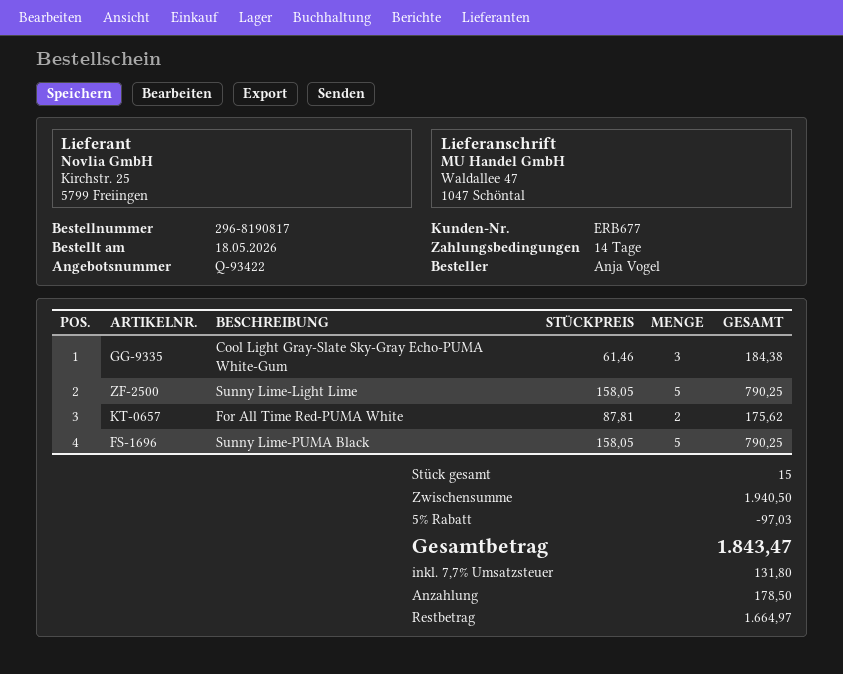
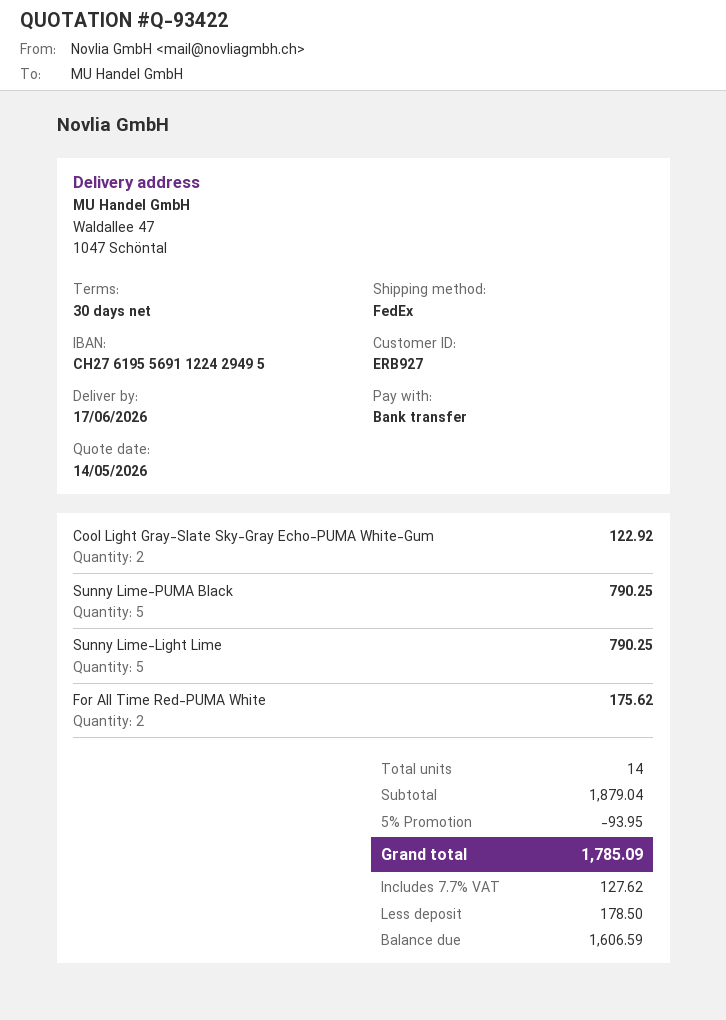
payment terms: 14 days -> 30 days
customer number: ERB677 -> ERB927
Cool Light Gray-Slate Sky-Gray Echo-PUMA White-Gum: 3 for 184.38 -> 2 for 122.92
total quantity: 15 -> 14
subtotal: 1940.50 -> 1879.04
discount: 5% = 97.03 -> 5% = 93.95
tax: 7.7% = 131.80 -> 7.7% = 127.62
total: 1843.47 -> 1785.09
balance: 1664.97 -> 1606.59

